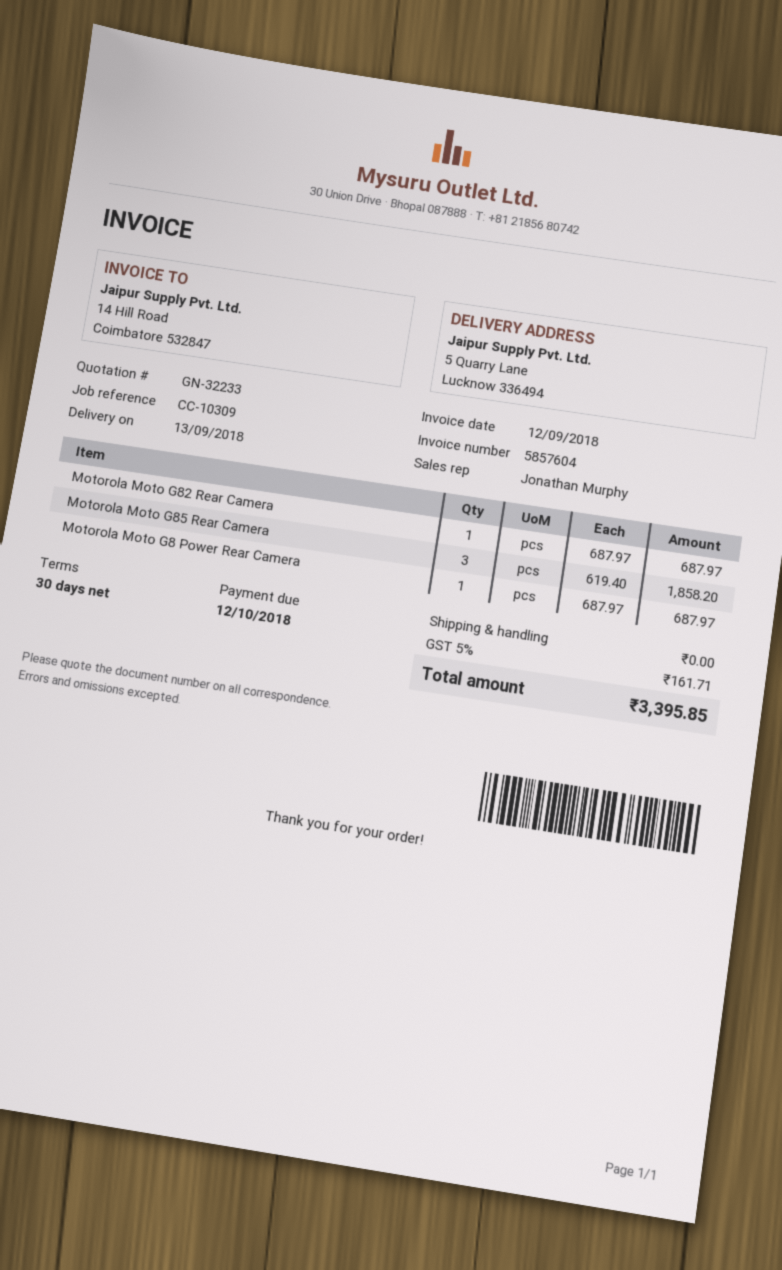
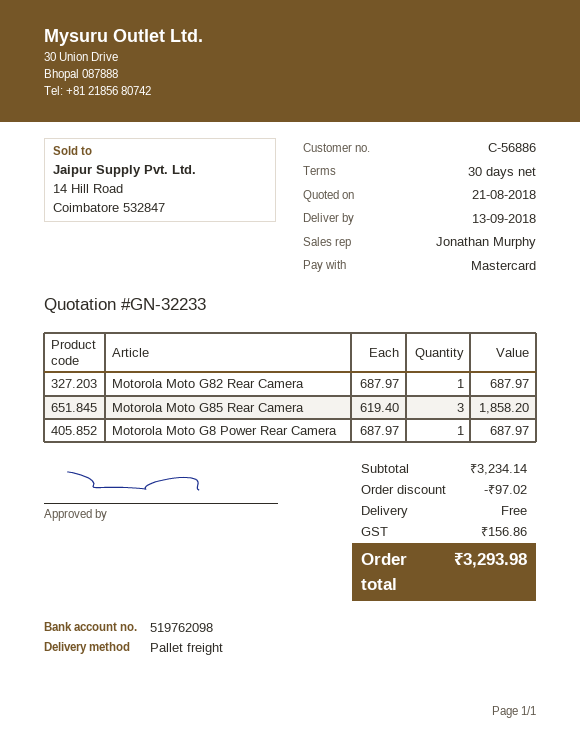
discount: none -> 97.02
tax: 161.71 -> 156.86
total: 3395.85 -> 3293.98

